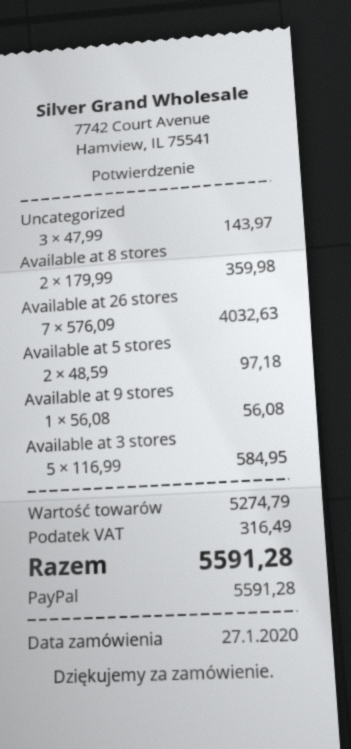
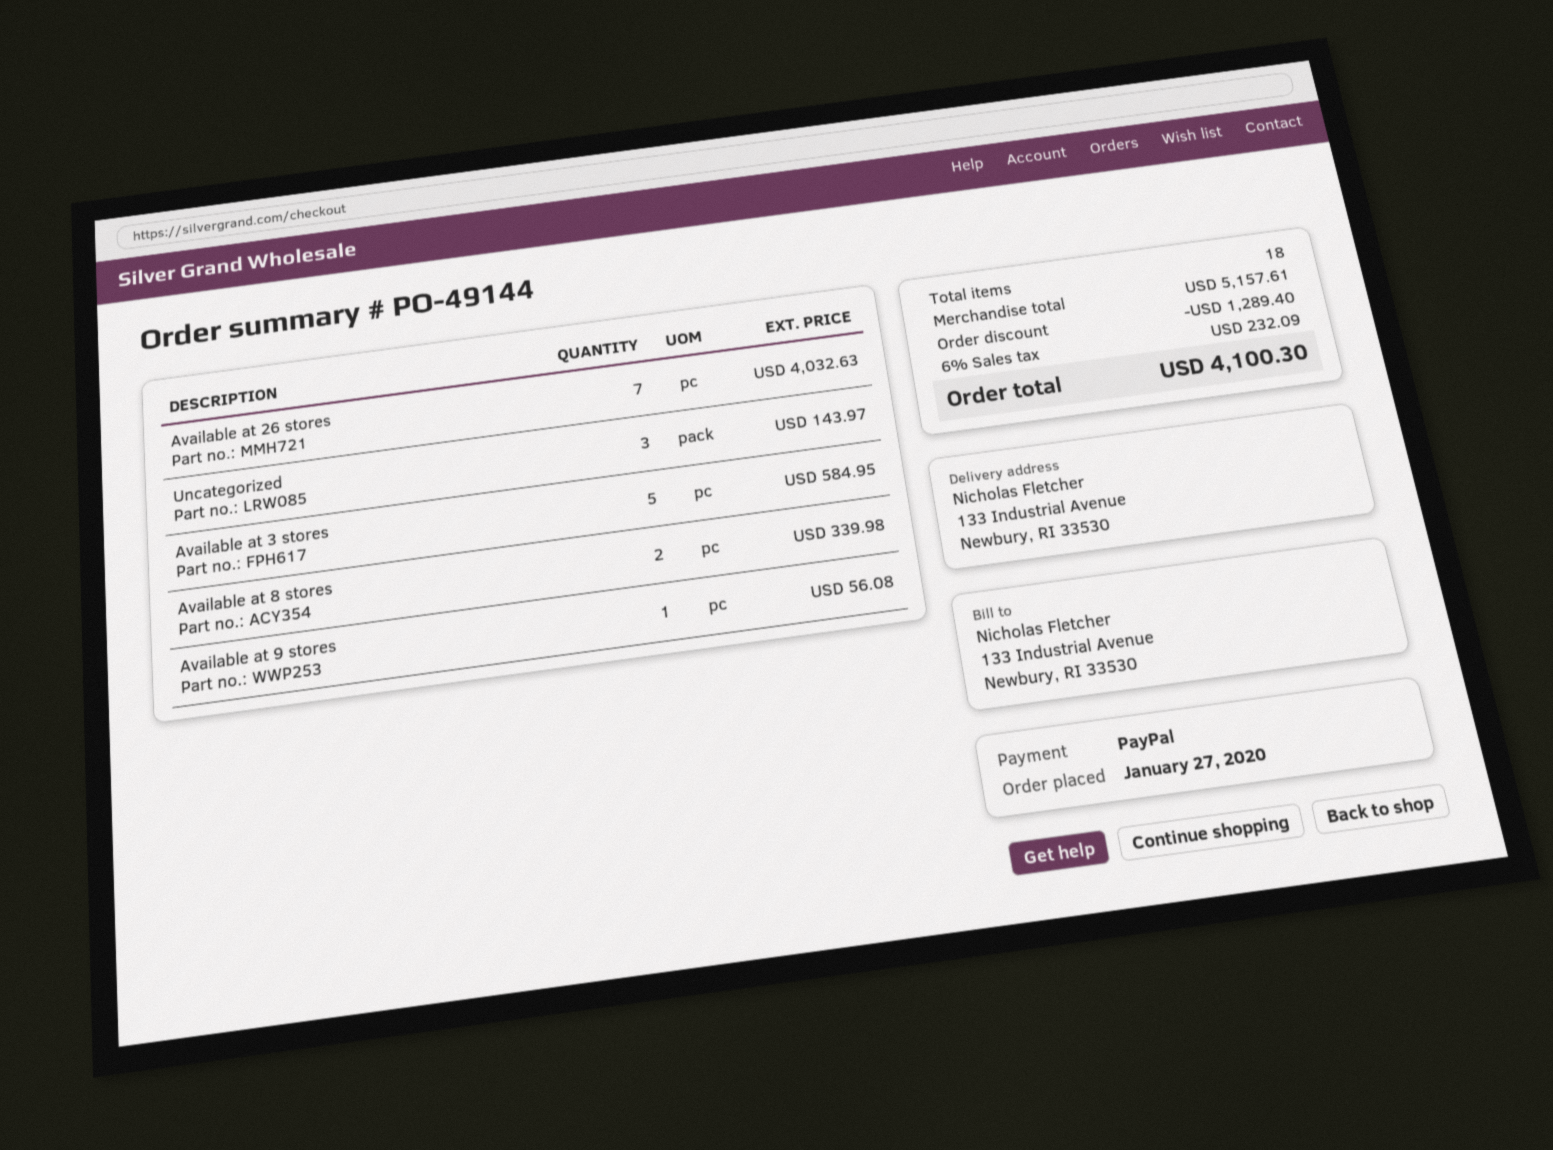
Available at 8 stores: 2 for 359.98 -> 2 for 339.98
Available at 5 stores: 2 for 97.18 -> none
subtotal: 5274.79 -> 5157.61
discount: none -> 1289.40
tax: 316.49 -> 232.09
total: 5591.28 -> 4100.30

